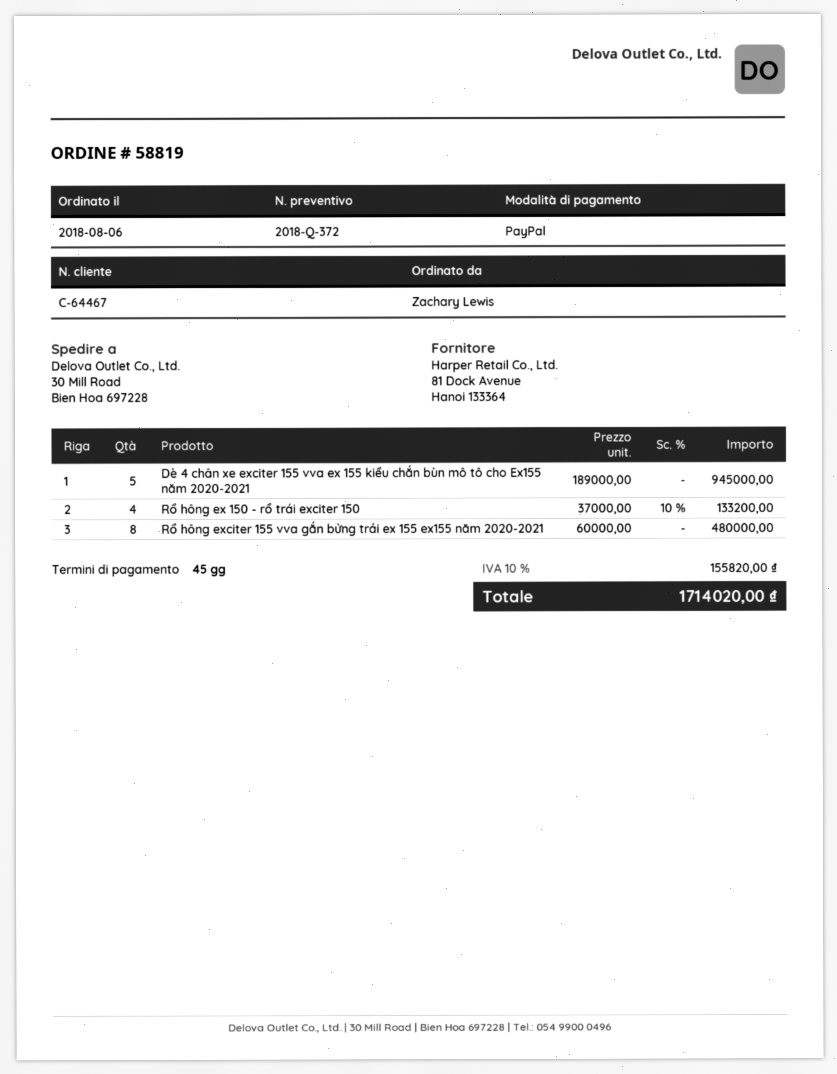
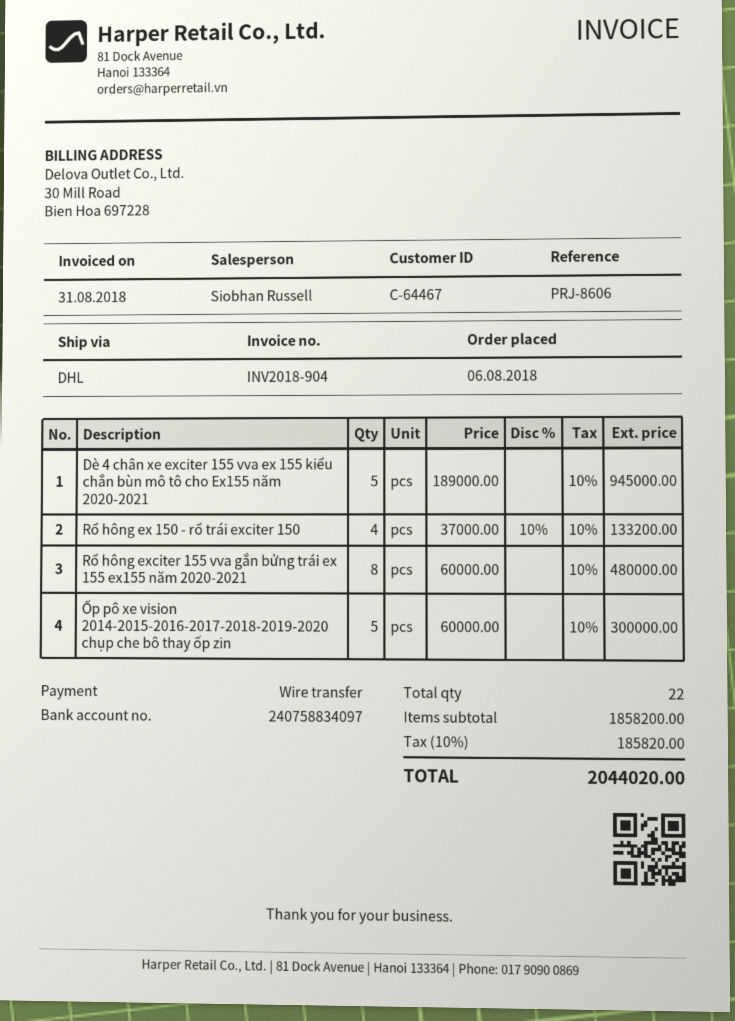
payment method: PayPal -> bank transfer
Ốp pô xe vision 2014-2015-2016-2017-2018-2019-2020 chụp che bô thay ốp zin: none -> 5 x 60000.00 = 300000.00
tax: 10% = 155820.00 -> 10% = 185820.00
total: 1714020.00 -> 2044020.00

